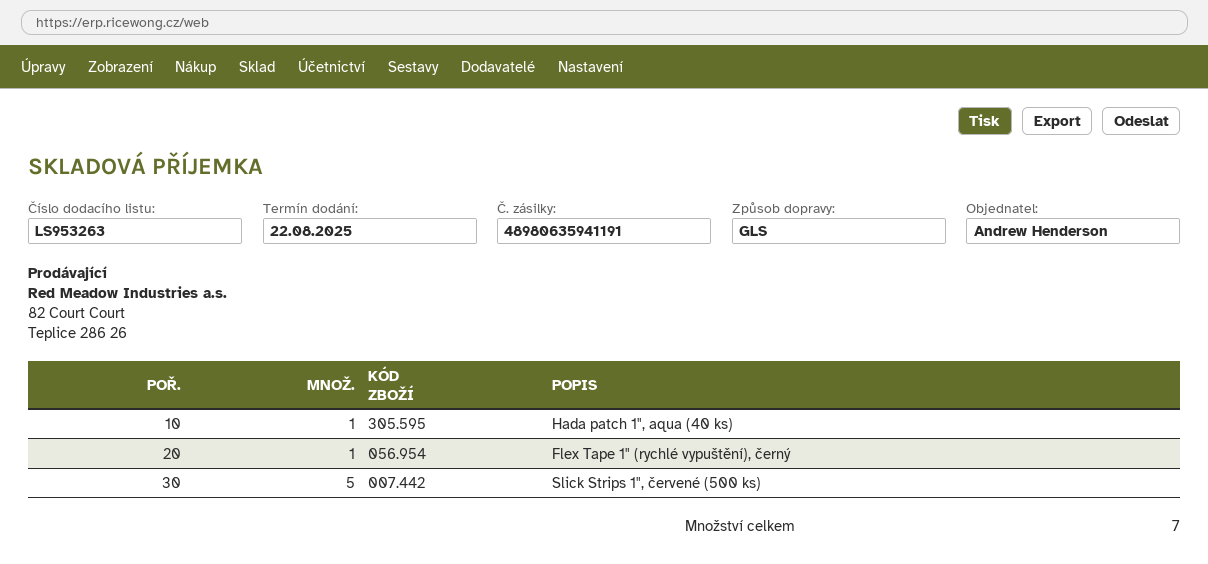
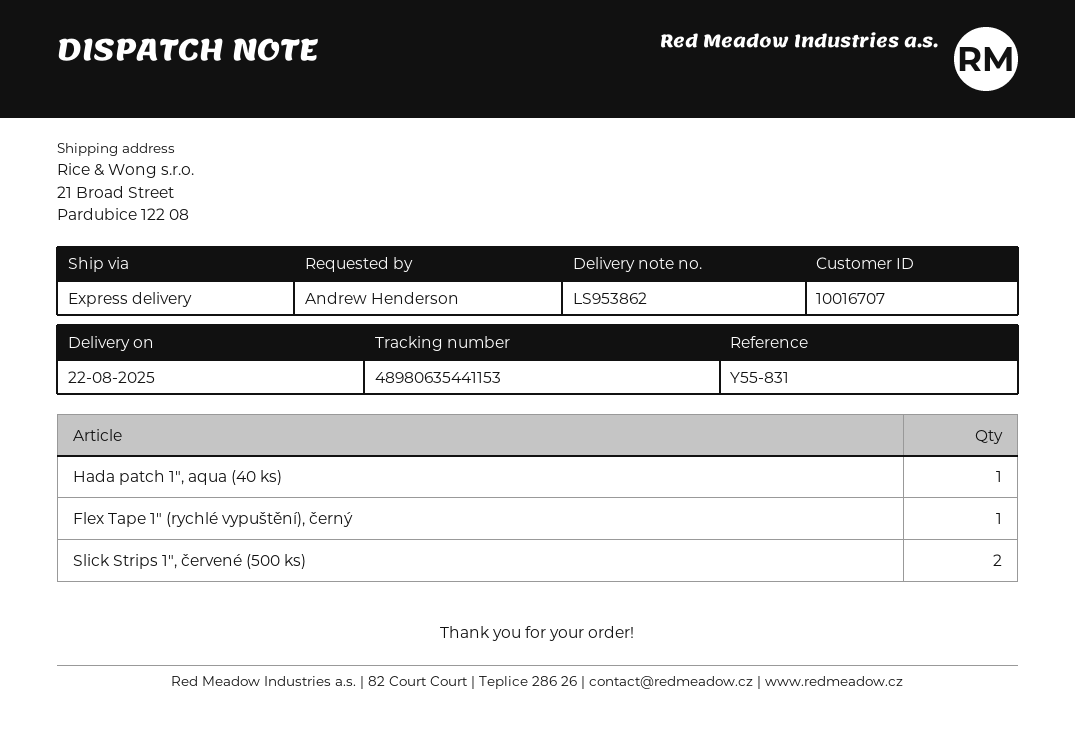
delivery note number: LS953263 -> LS953862
shipping method: GLS -> express
tracking number: 48980635941191 -> 48980635441153
Slick Strips 1", červené (500 ks): 5 -> 2

